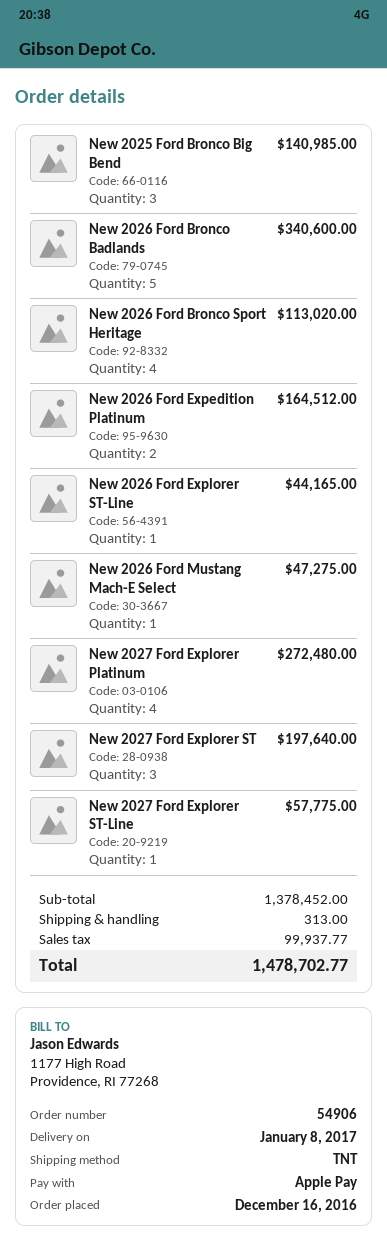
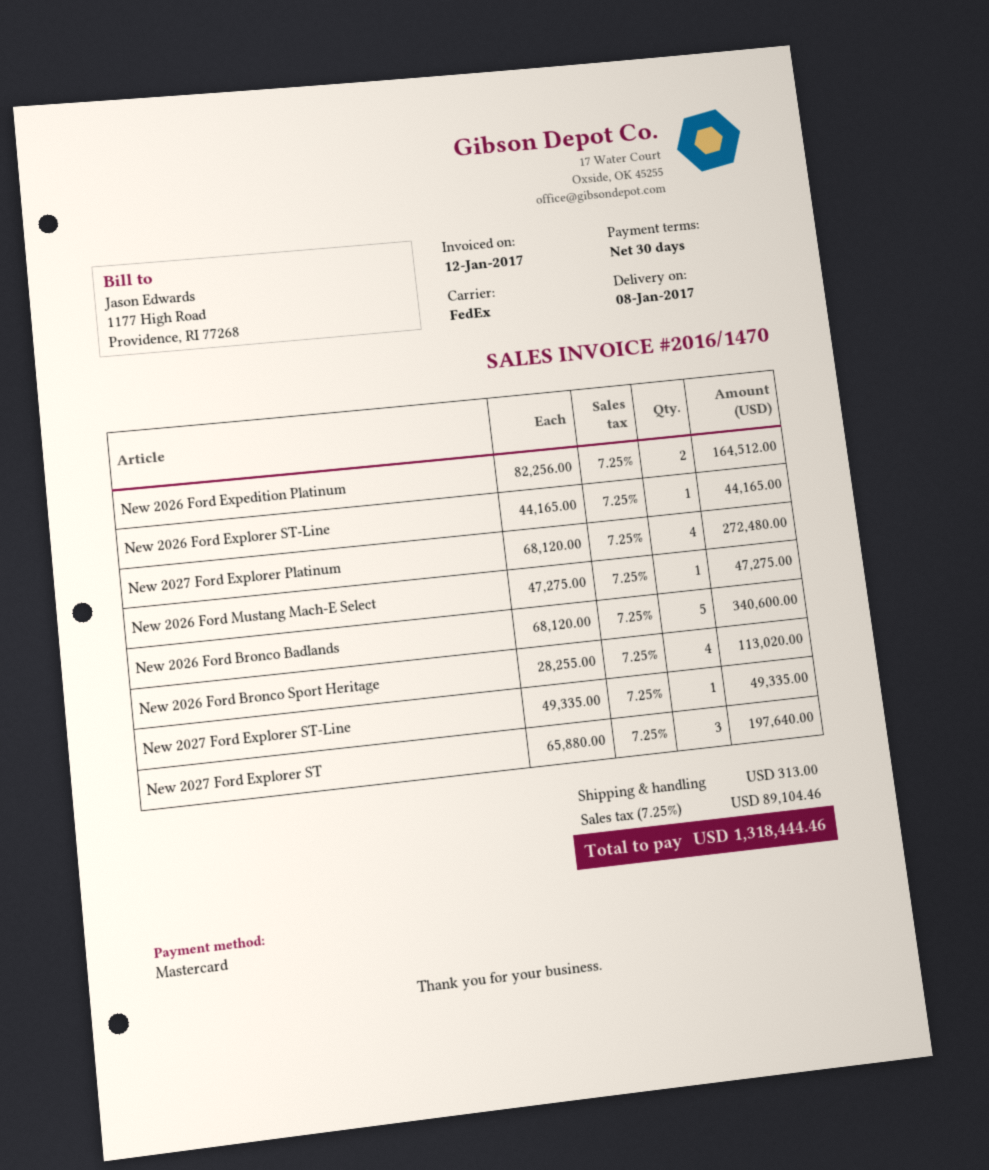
payment method: Apple Pay -> Mastercard
shipping method: TNT -> FedEx
New 2025 Ford Bronco Big Bend: 3 for 140985.00 -> none
New 2027 Ford Explorer ST-Line: 1 for 57775.00 -> 1 for 49335.00
tax: 99937.77 -> 89104.46
total: 1478702.77 -> 1318444.46

